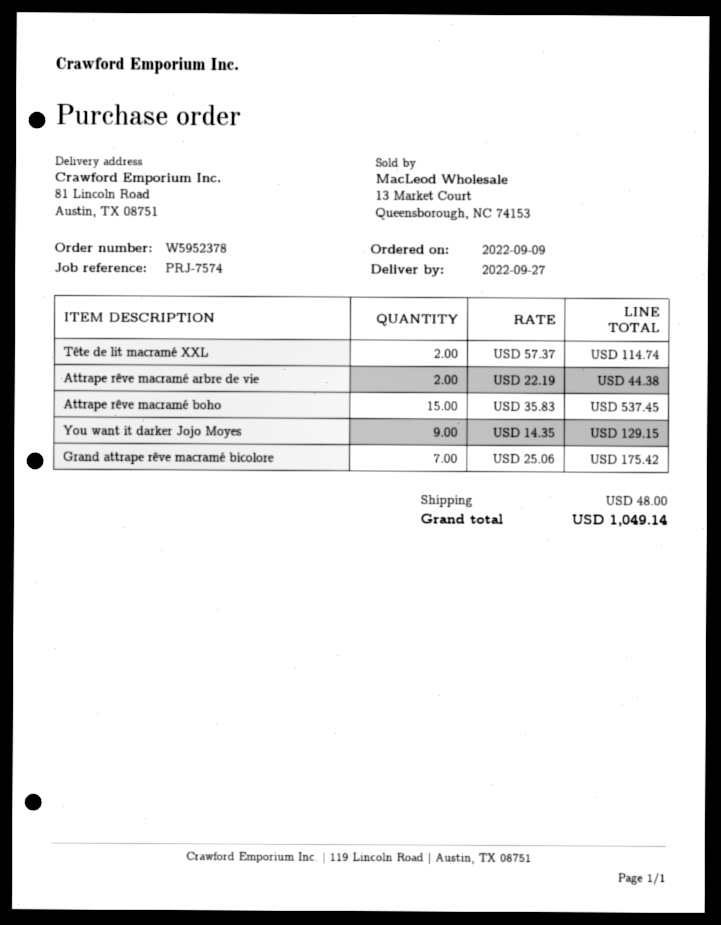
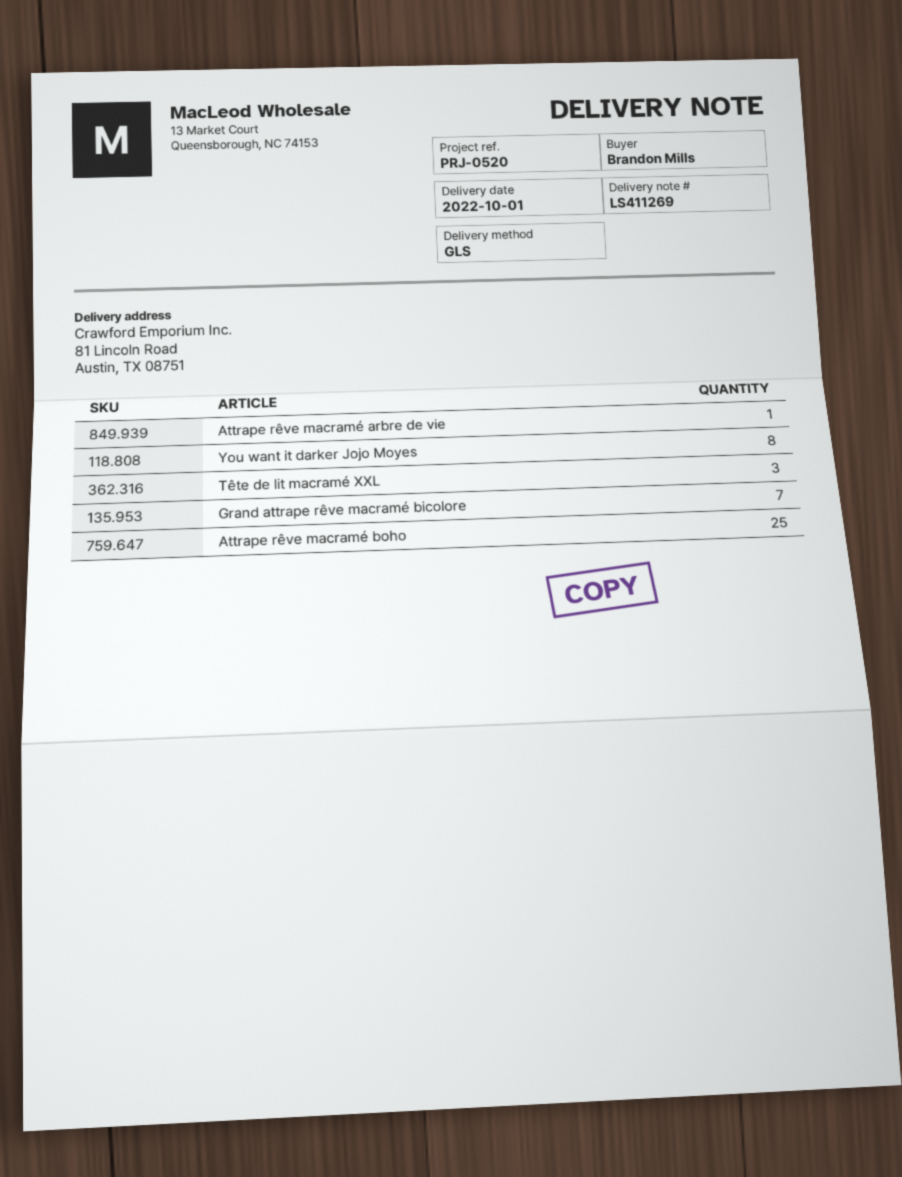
delivery date: 2022-09-27 -> 2022-10-01
reference: PRJ-7574 -> PRJ-0520
Tête de lit macramé XXL: 2 -> 3
Attrape rêve macramé arbre de vie: 2 -> 1
Attrape rêve macramé boho: 15 -> 25
You want it darker Jojo Moyes: 9 -> 8

